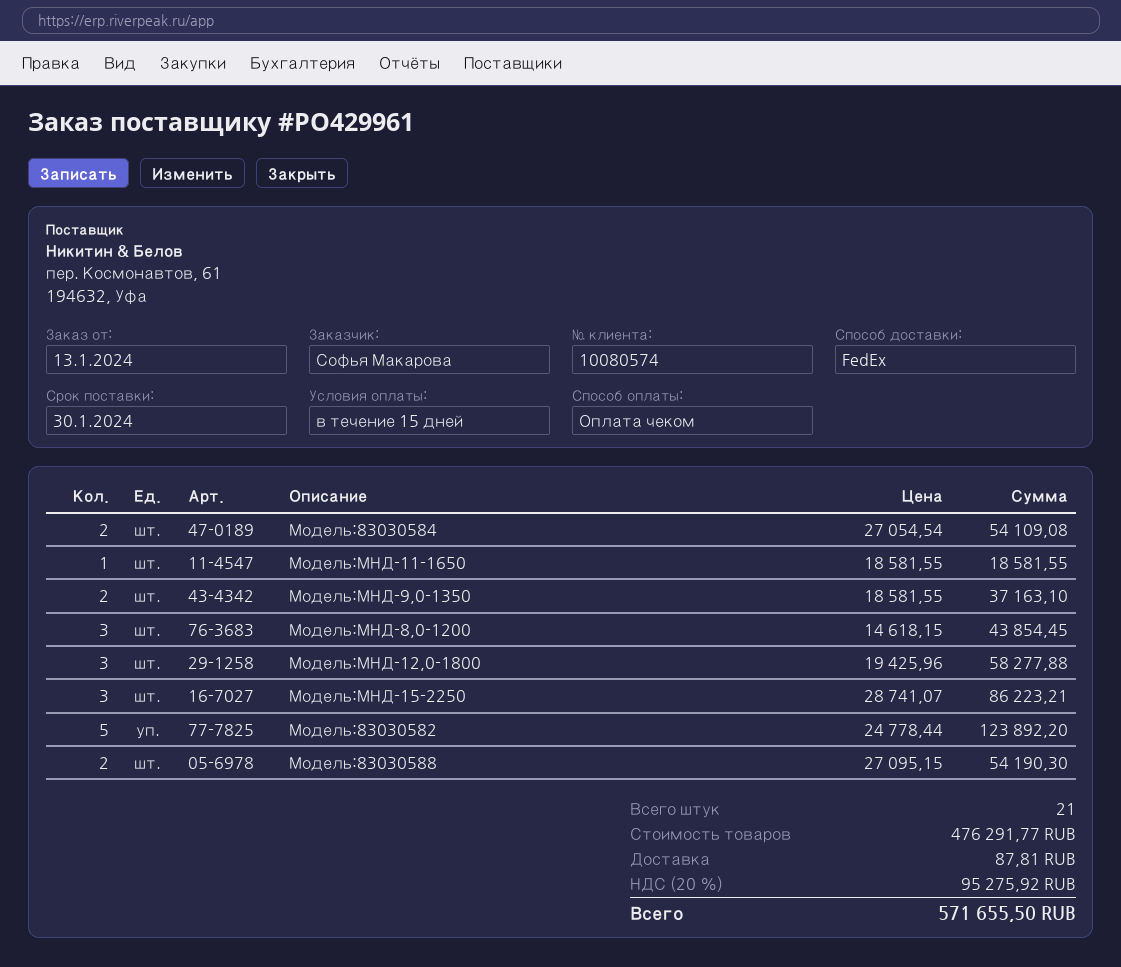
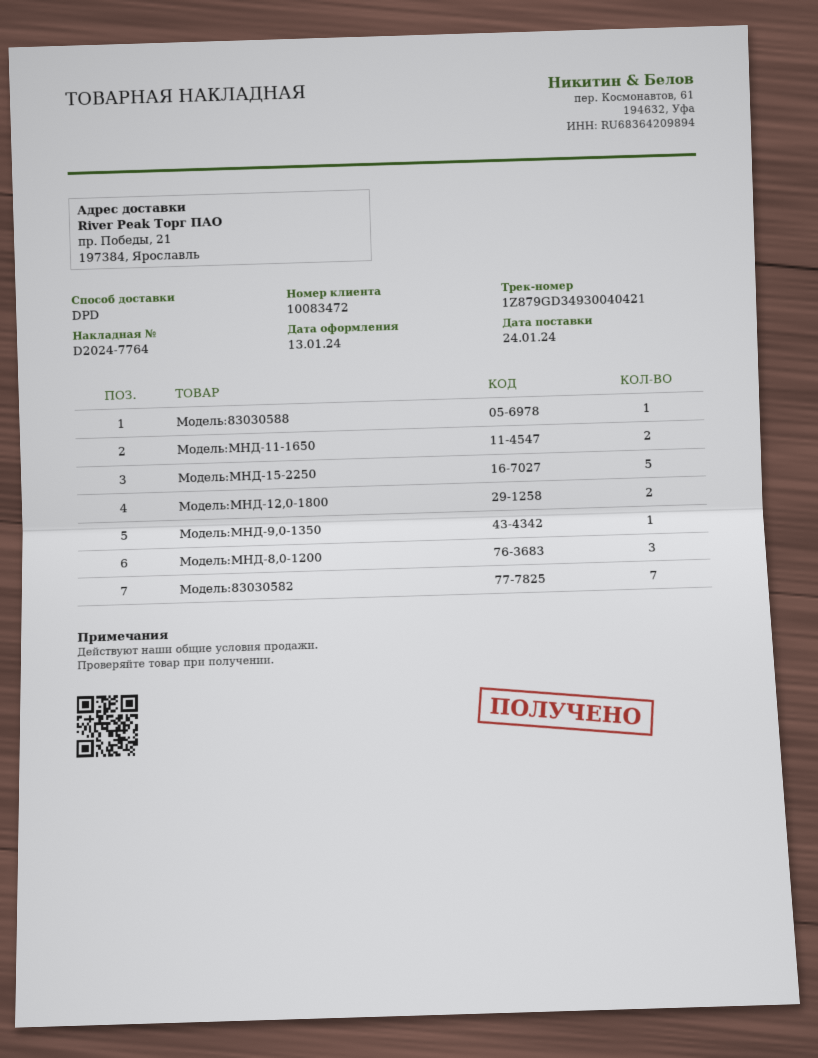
delivery date: 2024-01-30 -> 2024-01-24
customer number: 10080574 -> 10083472
shipping method: FedEx -> DPD
Модель:83030584: 2 -> none
Модель:МНД-11-1650: 1 -> 2
Модель:МНД-9,0-1350: 2 -> 1
Модель:МНД-12,0-1800: 3 -> 2
Модель:МНД-15-2250: 3 -> 5
Модель:83030582: 5 -> 7
Модель:83030588: 2 -> 1

